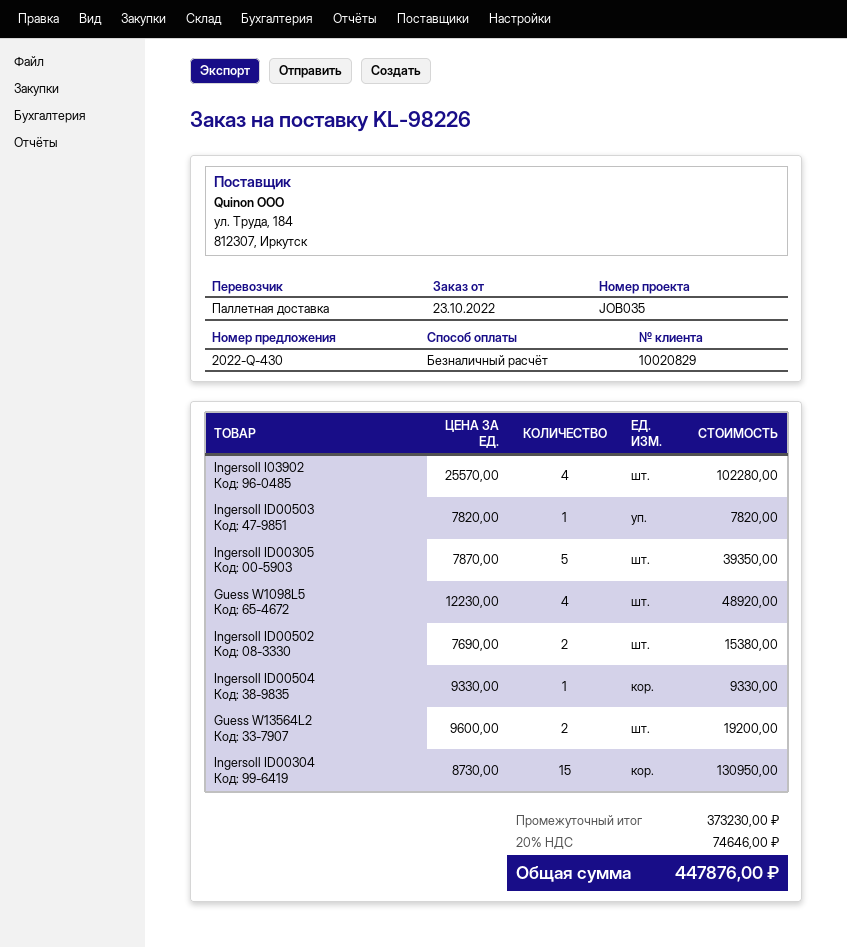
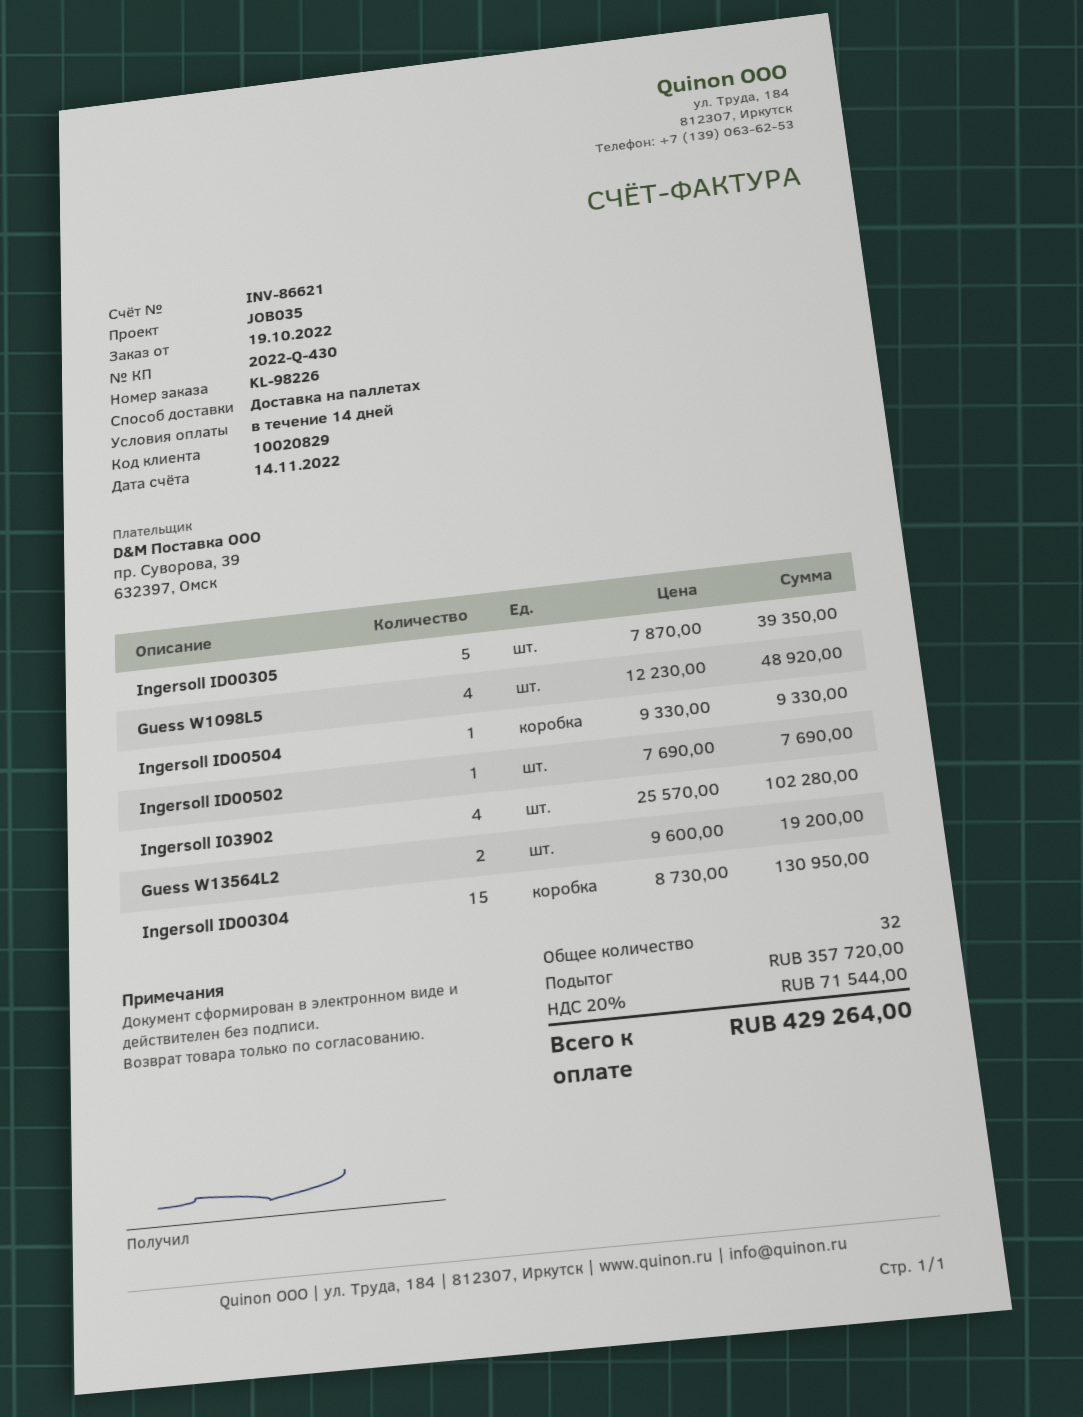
order date: 2022-10-23 -> 2022-10-19
Ingersoll ID00503: 1 x 7820.00 = 7820.00 -> none
Ingersoll ID00502: 2 x 7690.00 = 15380.00 -> 1 x 7690.00 = 7690.00
subtotal: 373230.00 -> 357720.00
tax: 20% = 74646.00 -> 20% = 71544.00
total: 447876.00 -> 429264.00

